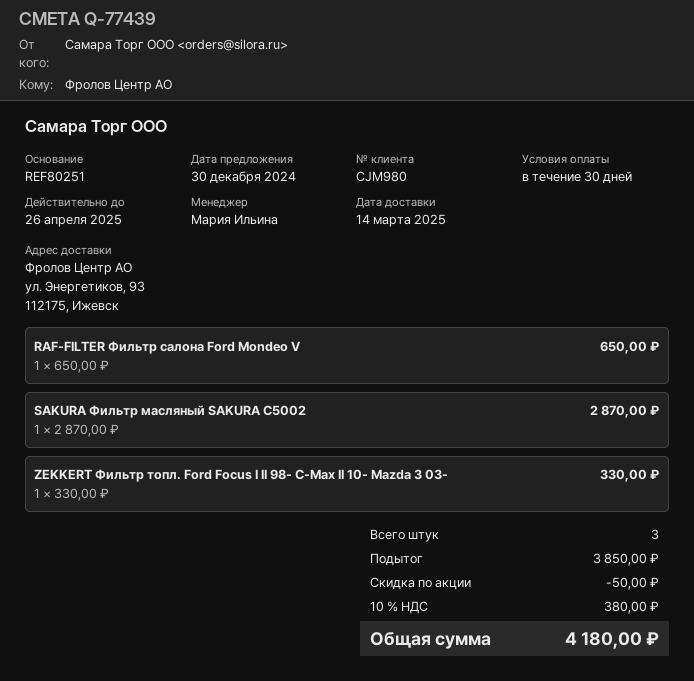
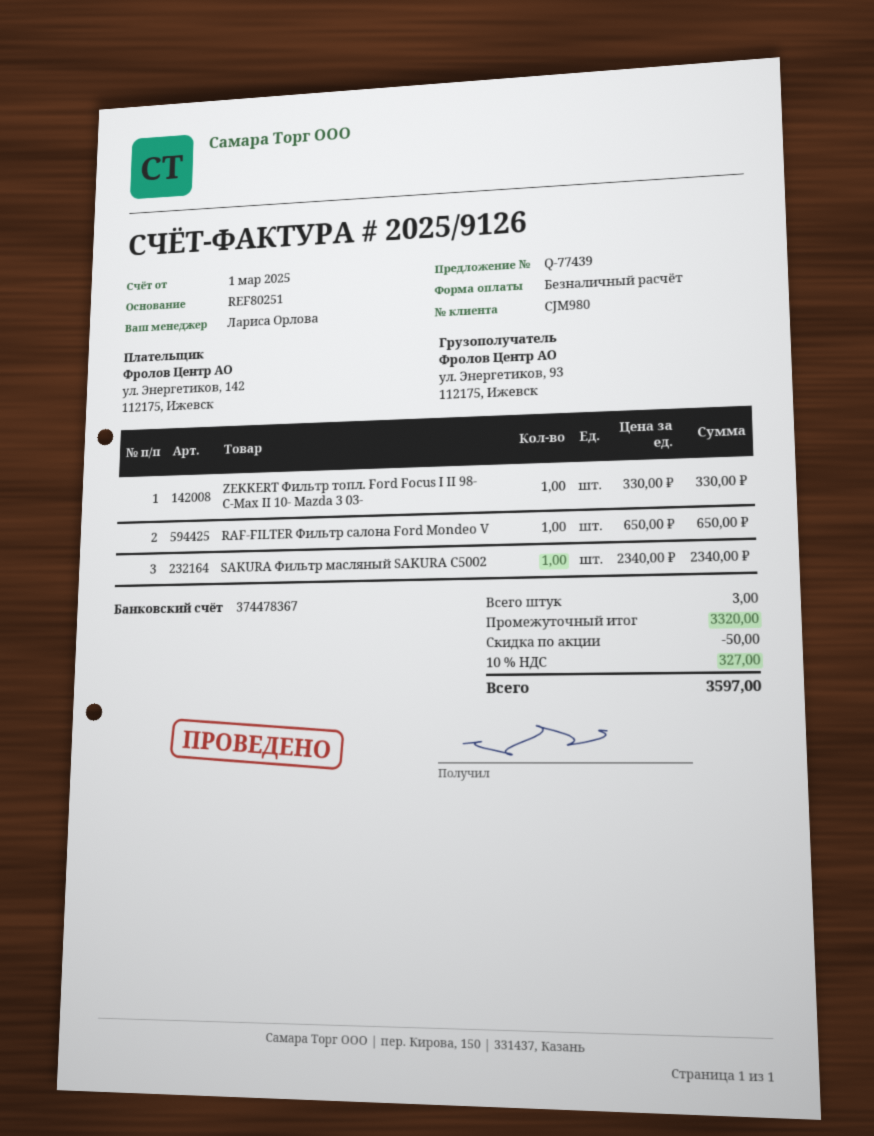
sales rep: Мария Ильина -> Лариса Орлова
SAKURA Фильтр масляный SAKURA C5002: 1 x 2870.00 = 2870.00 -> 1 x 2340.00 = 2340.00
subtotal: 3850.00 -> 3320.00
tax: 10% = 380.00 -> 10% = 327.00
total: 4180.00 -> 3597.00

